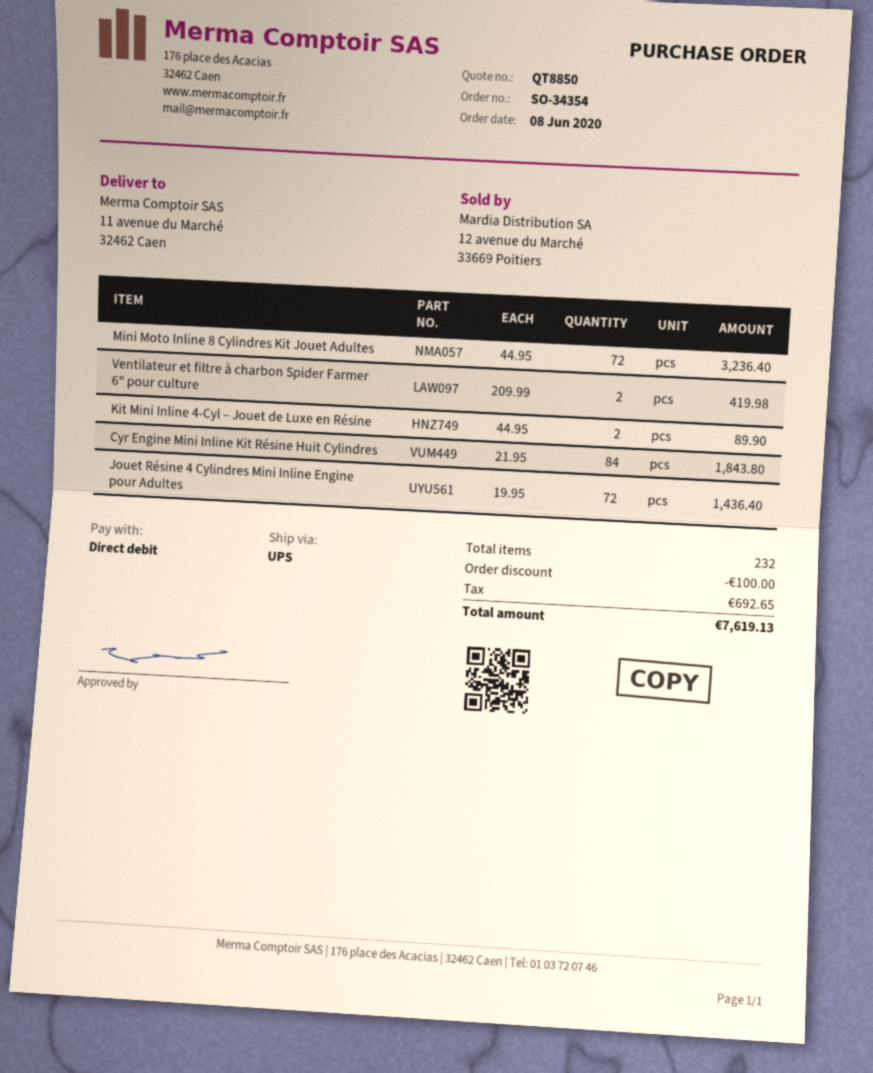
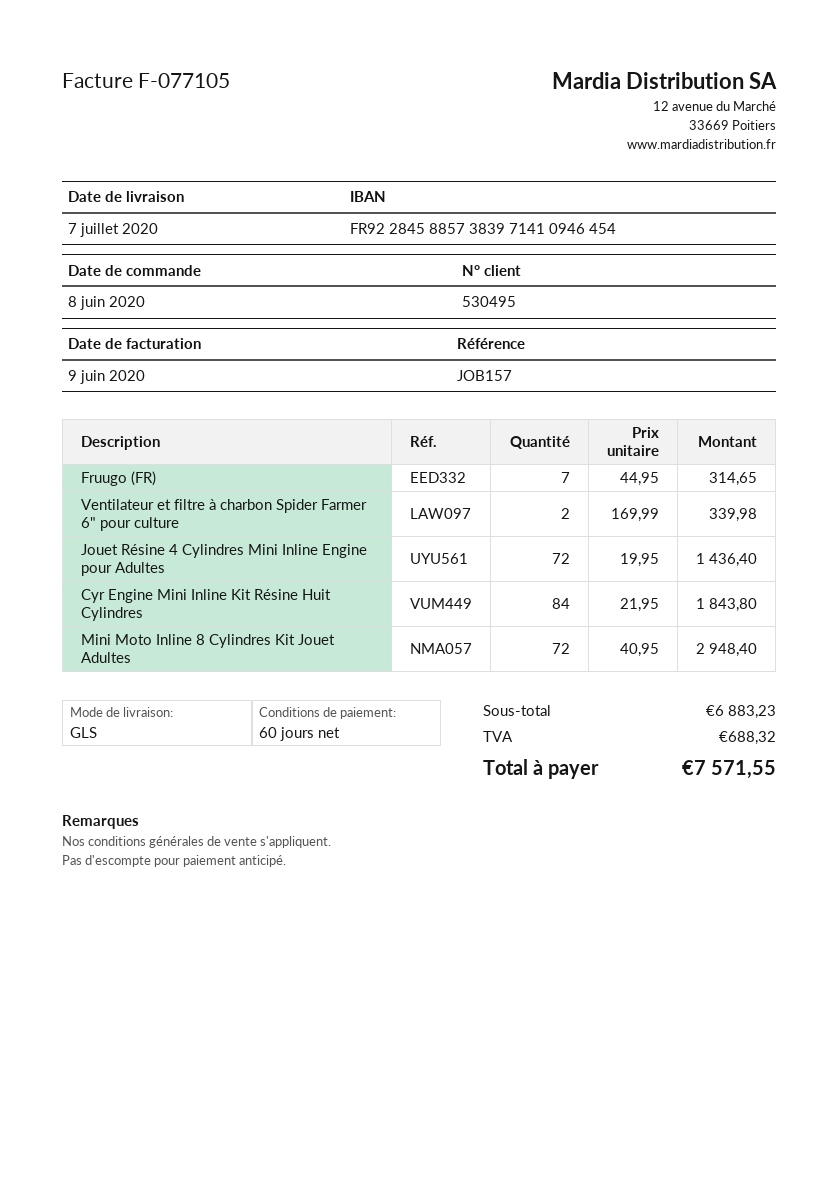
shipping method: UPS -> GLS
Mini Moto Inline 8 Cylindres Kit Jouet Adultes: 72 x 44.95 = 3236.40 -> 72 x 40.95 = 2948.40
Ventilateur et filtre à charbon Spider Farmer 6" pour culture: 2 x 209.99 = 419.98 -> 2 x 169.99 = 339.98
Kit Mini Inline 4‑Cyl – Jouet de Luxe en Résine: 2 x 44.95 = 89.90 -> none
Fruugo (FR): none -> 7 x 44.95 = 314.65
discount: 100.00 -> none
tax: 692.65 -> 688.32
total: 7619.13 -> 7571.55

